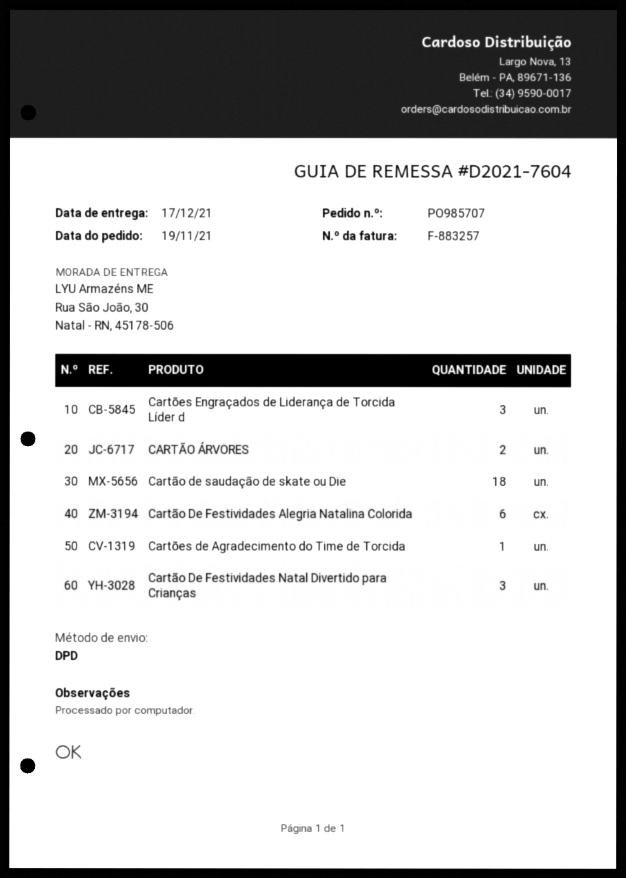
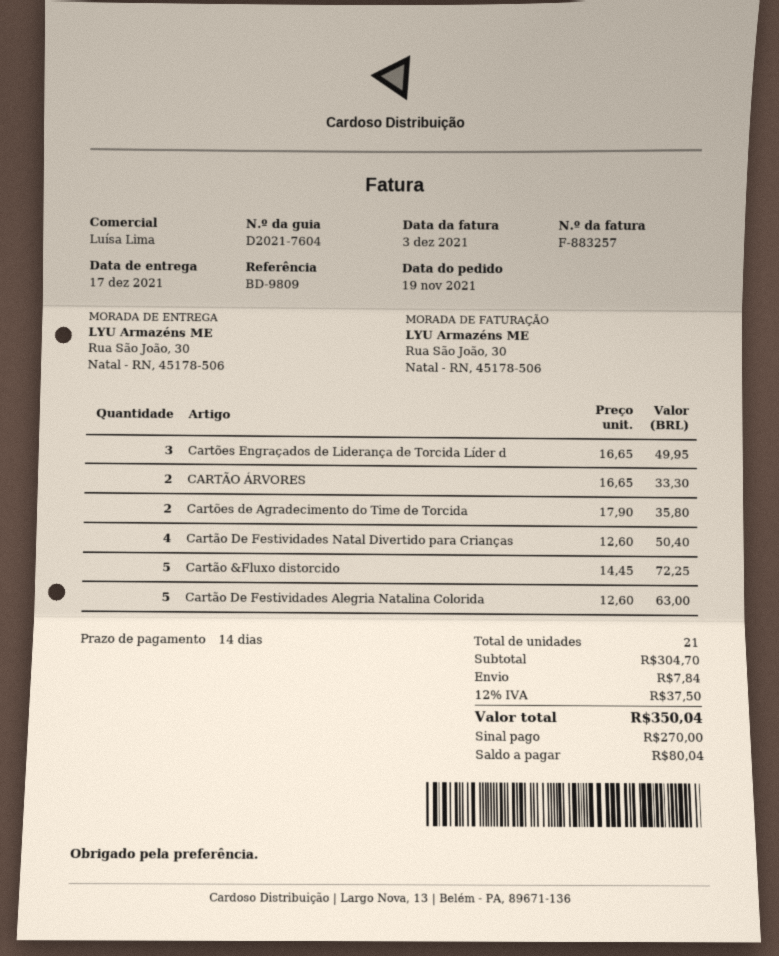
Cartão de saudação de skate ou Die: 18 -> none
Cartão De Festividades Alegria Natalina Colorida: 6 -> 5
Cartões de Agradecimento do Time de Torcida: 1 -> 2
Cartão De Festividades Natal Divertido para Crianças: 3 -> 4
Cartão &Fluxo distorcido: none -> 5

